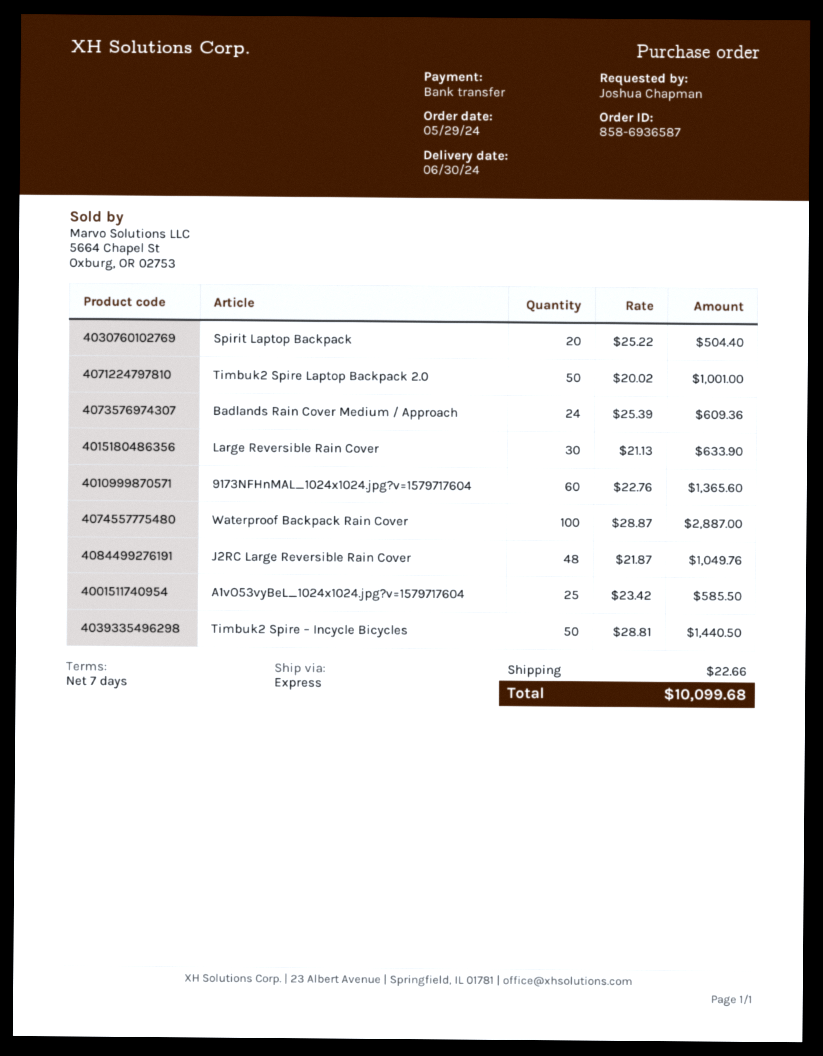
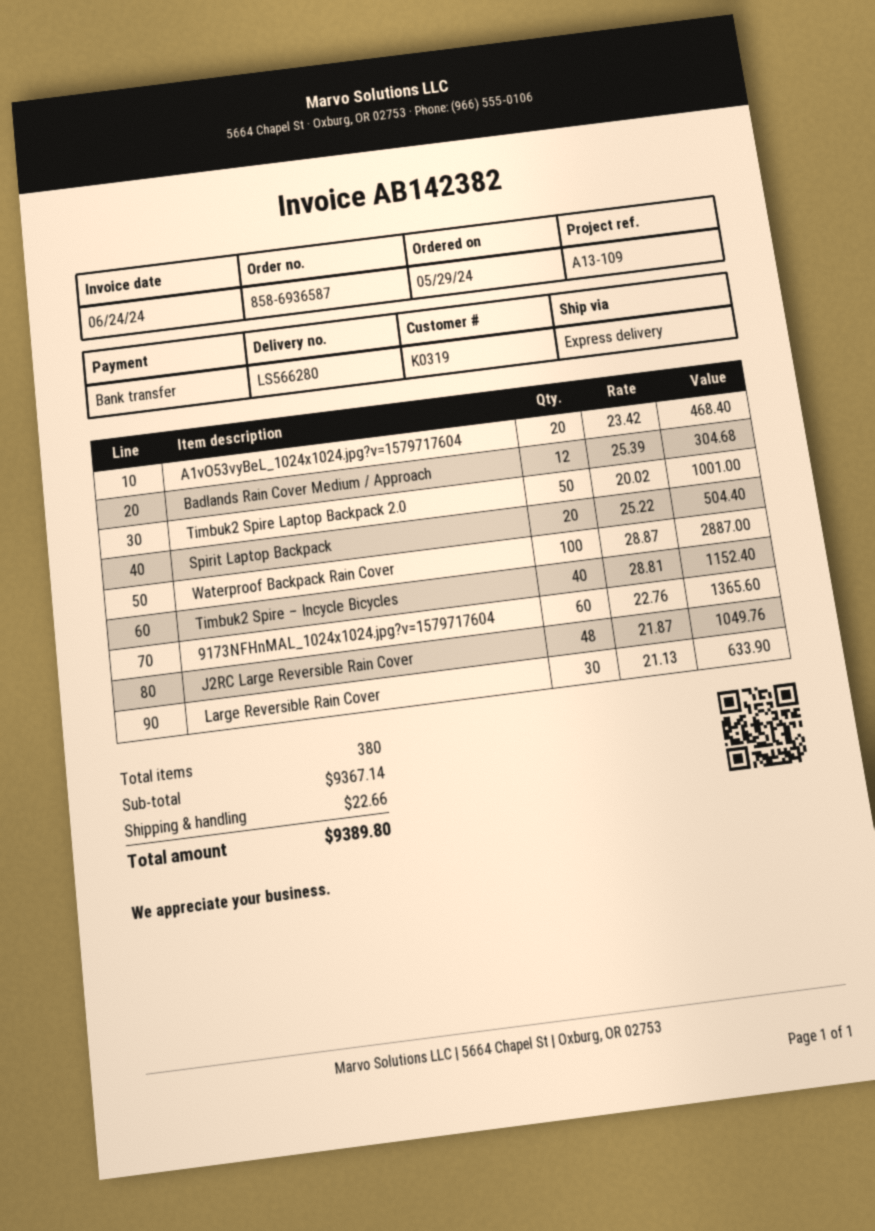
Badlands Rain Cover Medium / Approach: 24 x 25.39 = 609.36 -> 12 x 25.39 = 304.68
A1vO53vyBeL_1024x1024.jpg?v=1579717604: 25 x 23.42 = 585.50 -> 20 x 23.42 = 468.40
Timbuk2 Spire – Incycle Bicycles: 50 x 28.81 = 1440.50 -> 40 x 28.81 = 1152.40
total: 10099.68 -> 9389.80

